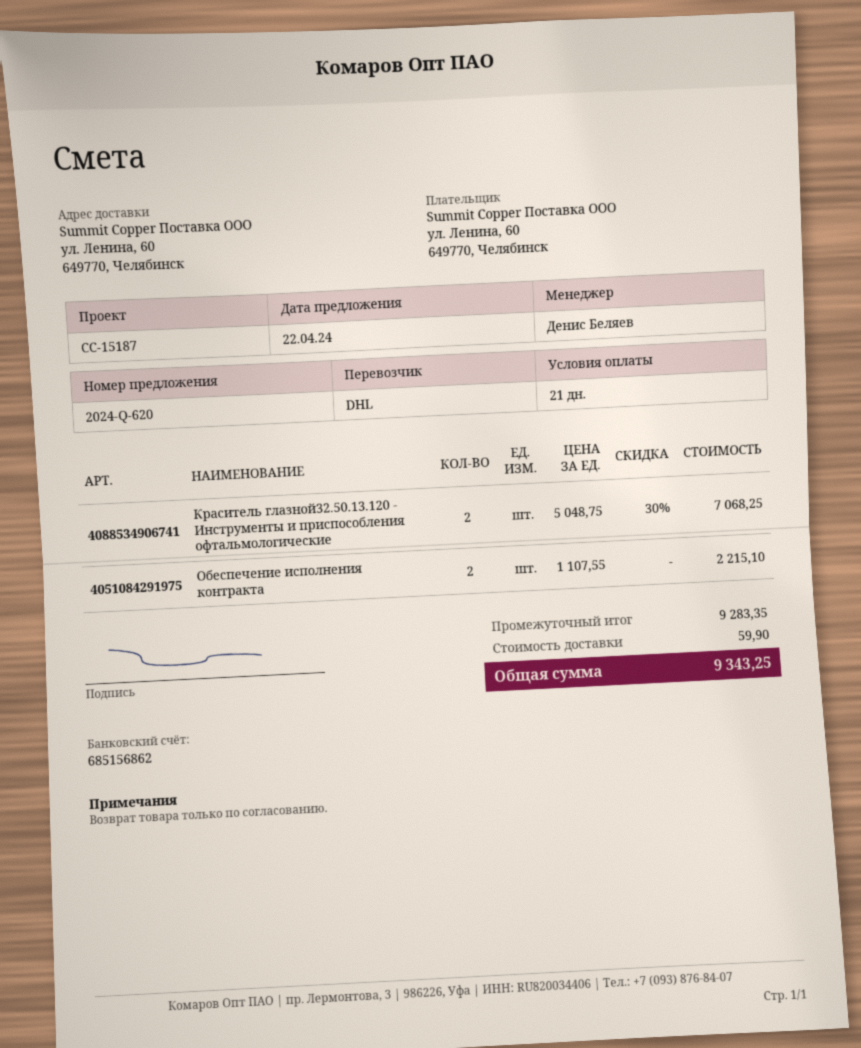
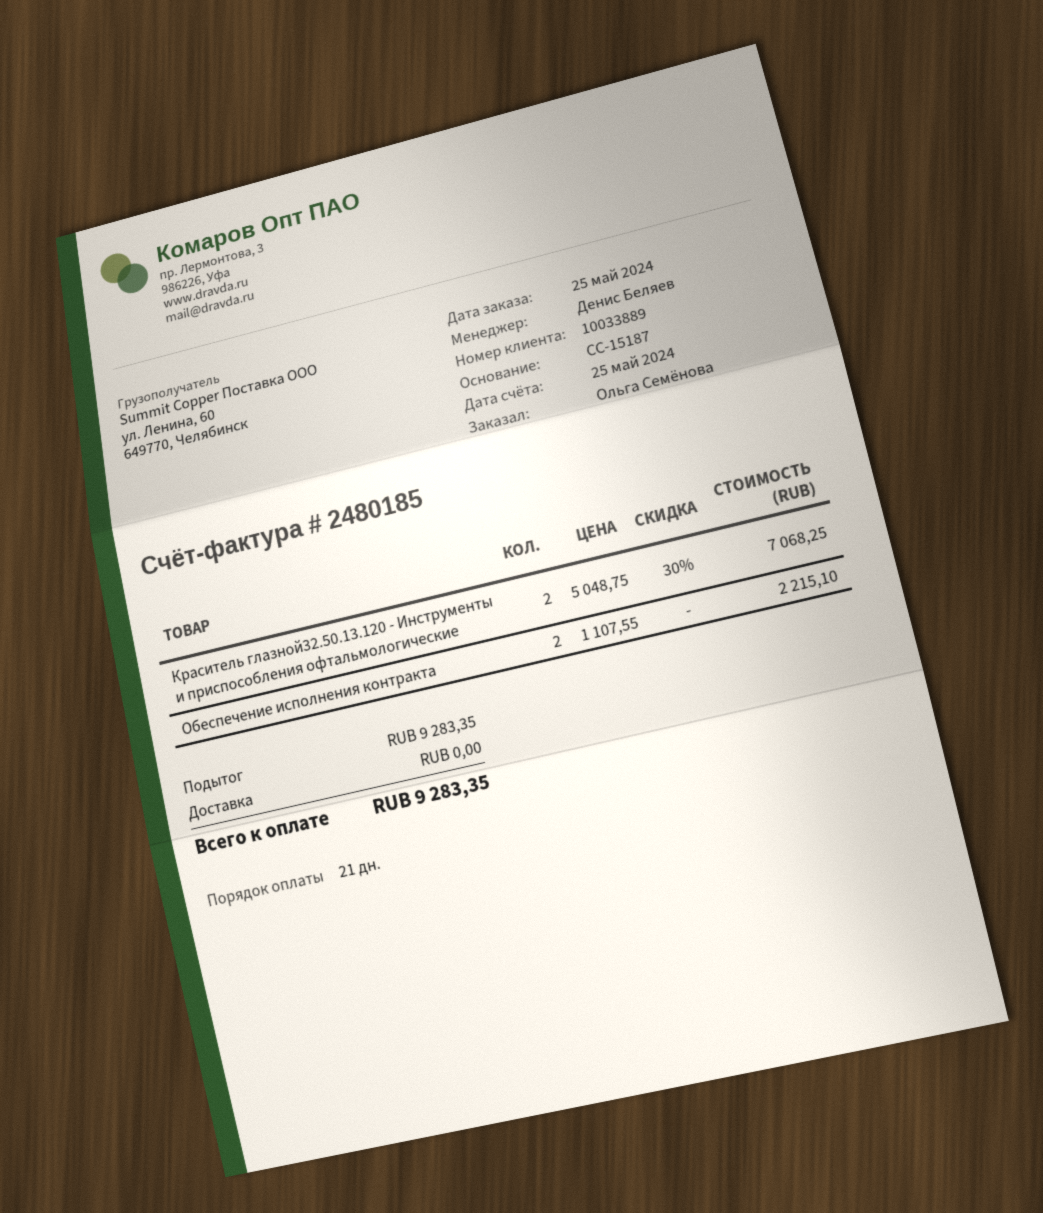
shipping: 59.90 -> 0.00
total: 9343.25 -> 9283.35

